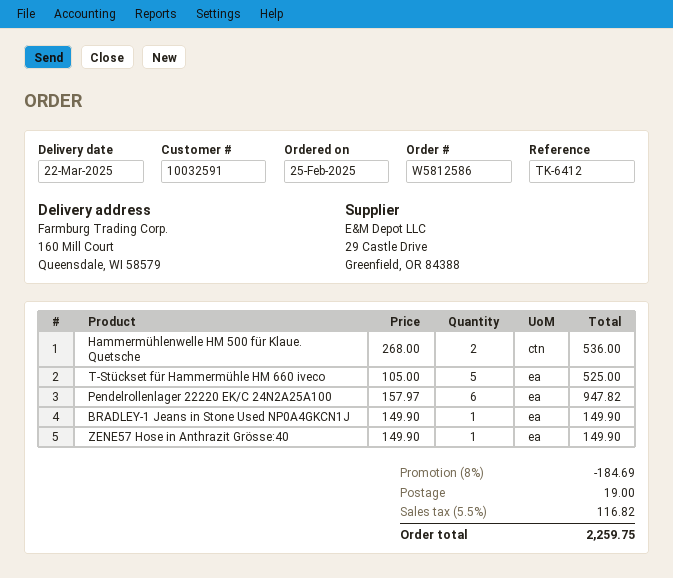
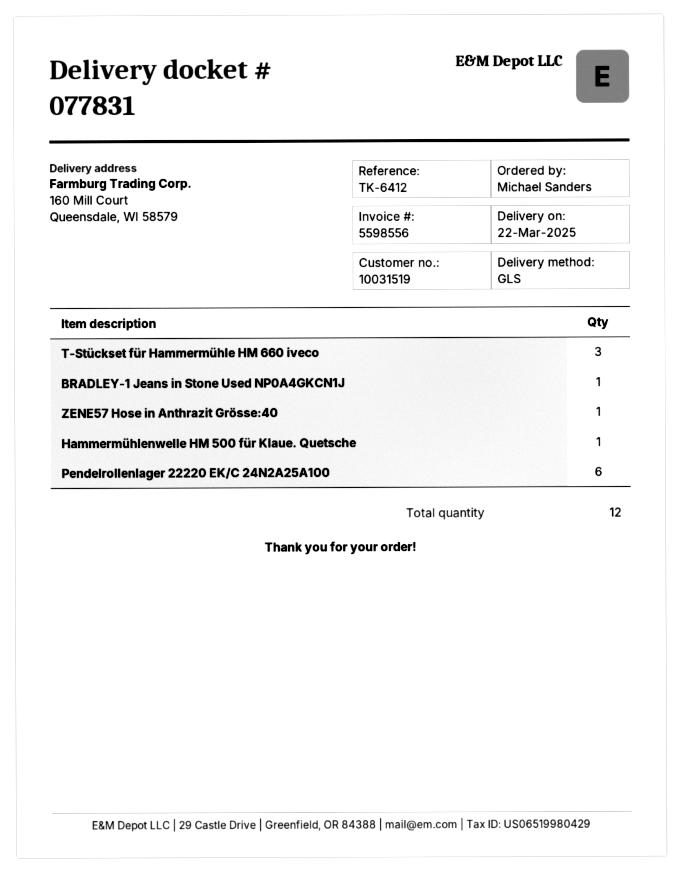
customer number: 10032591 -> 10031519
Hammermühlenwelle HM 500 für Klaue. Quetsche: 2 -> 1
T-Stückset für Hammermühle HM 660 iveco: 5 -> 3

